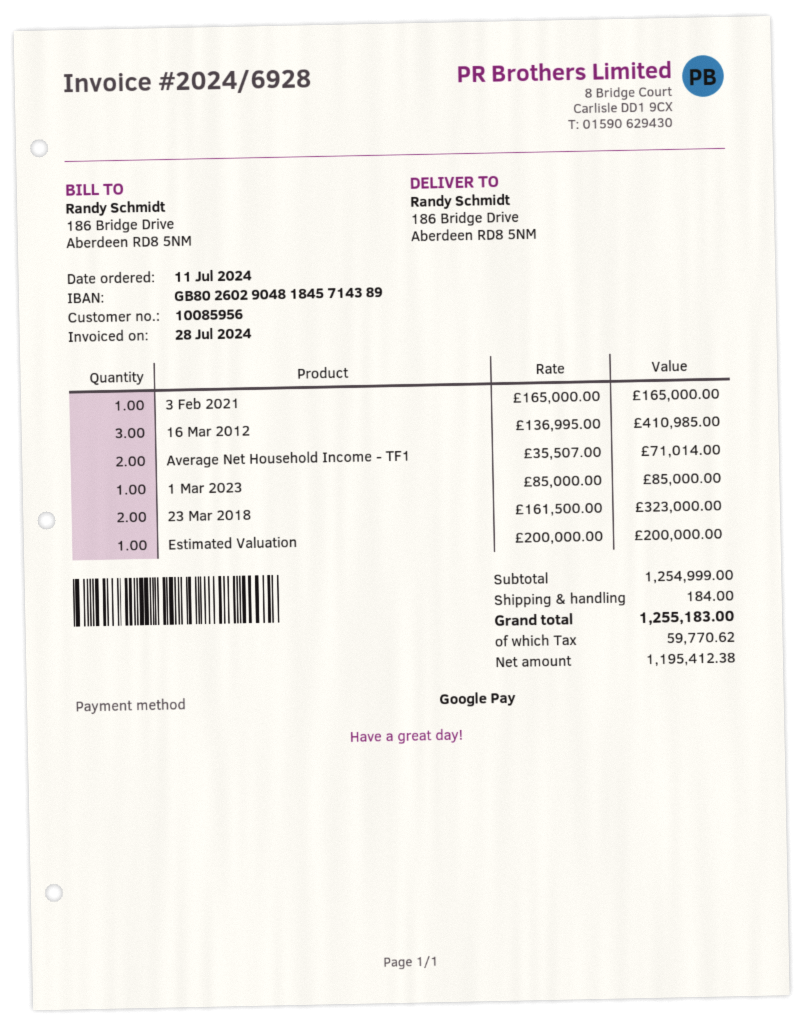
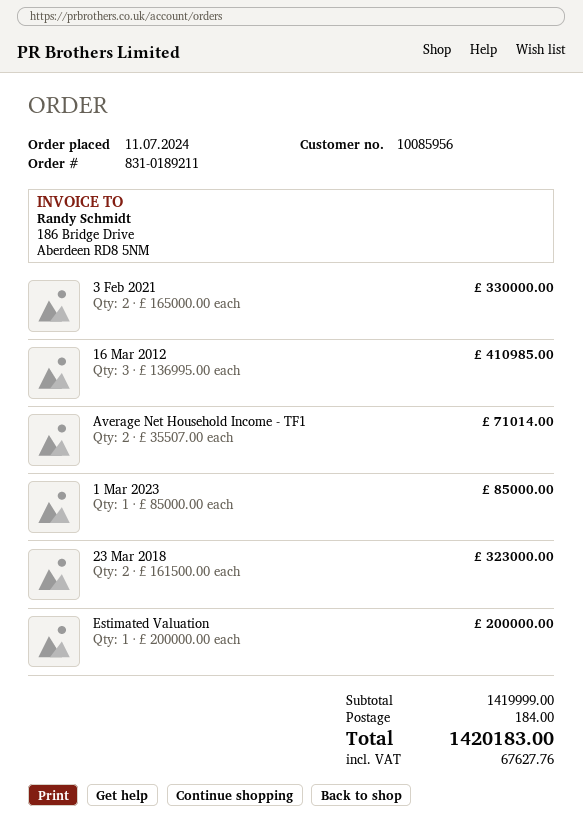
3 Feb 2021: 1 x 165000.00 = 165000.00 -> 2 x 165000.00 = 330000.00
subtotal: 1254999.00 -> 1419999.00
tax: 59770.62 -> 67627.76
total: 1255183.00 -> 1420183.00

